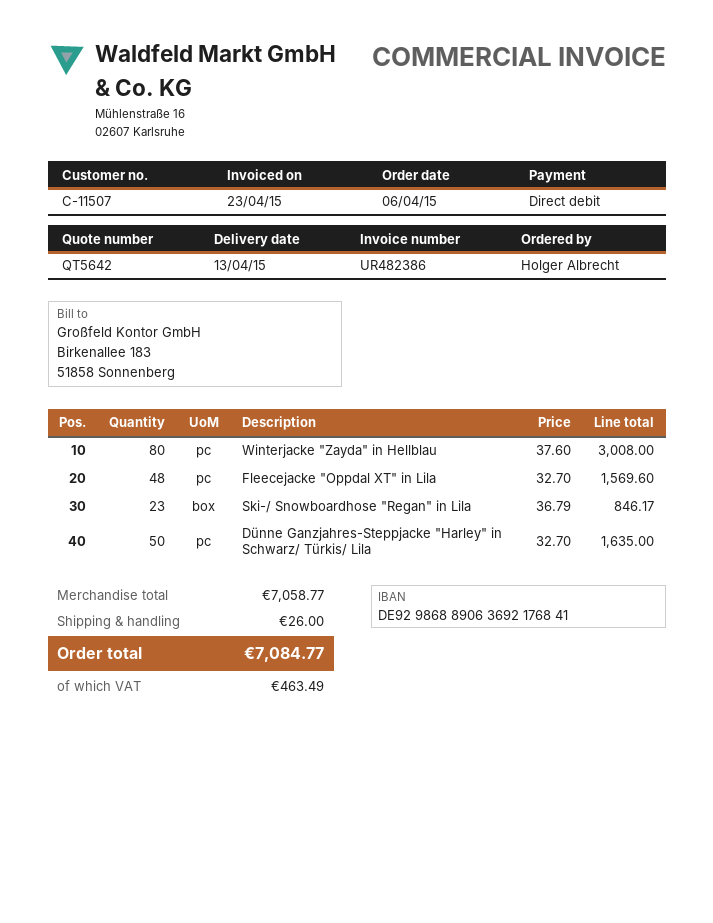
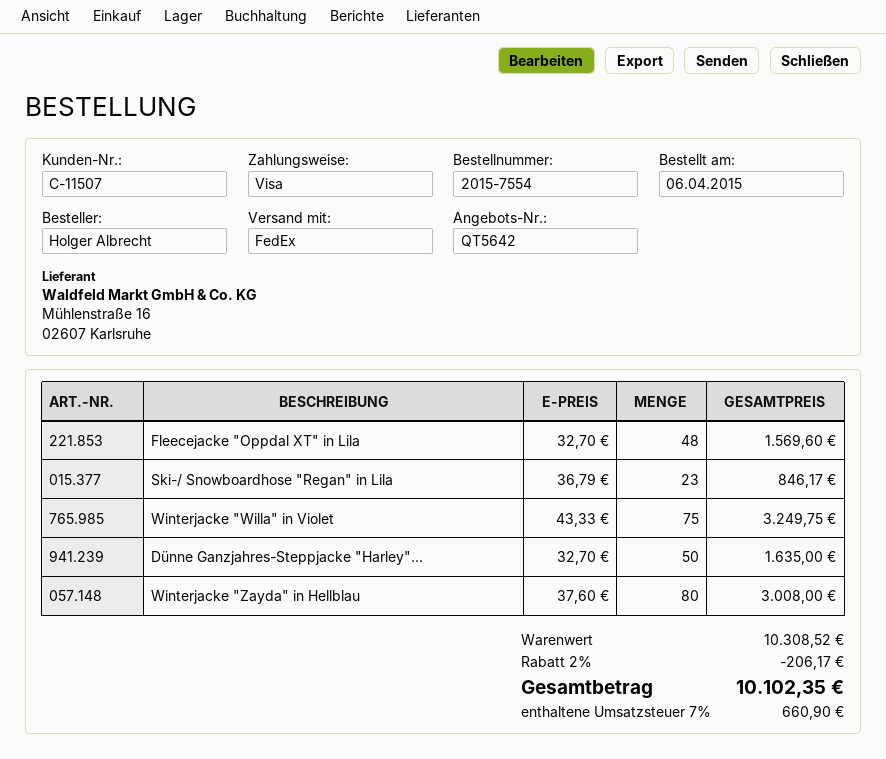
payment method: direct debit -> Visa
Winterjacke "Willa" in Violet: none -> 75 x 43.33 = 3249.75
subtotal: 7058.77 -> 10308.52
discount: none -> 2% = 206.17
shipping: 26.00 -> none
tax: 463.49 -> 660.90
total: 7084.77 -> 10102.35

